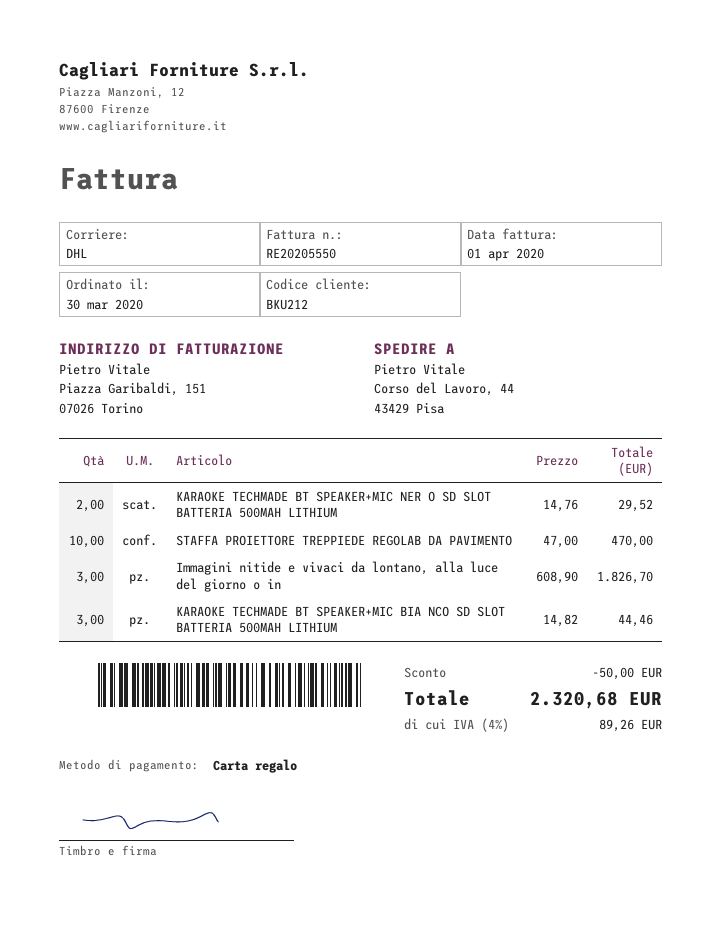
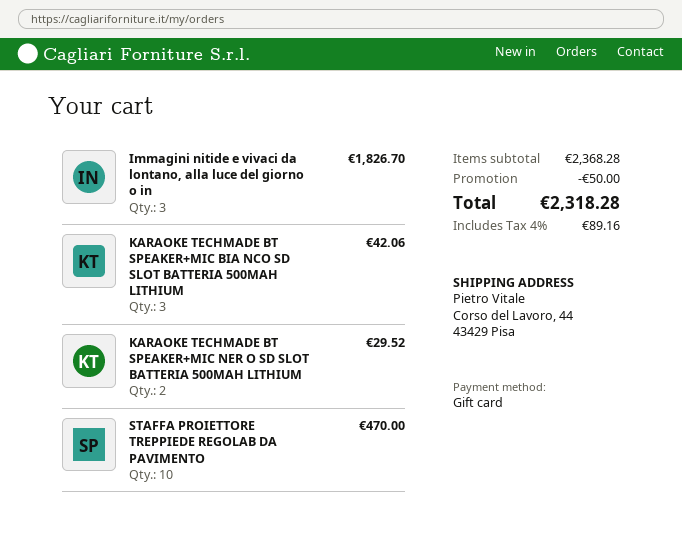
KARAOKE TECHMADE BT SPEAKER+MIC BIA NCO SD SLOT BATTERIA 500MAH LITHIUM: 3 for 44.46 -> 3 for 42.06
tax: 4% = 89.26 -> 4% = 89.16
total: 2320.68 -> 2318.28

